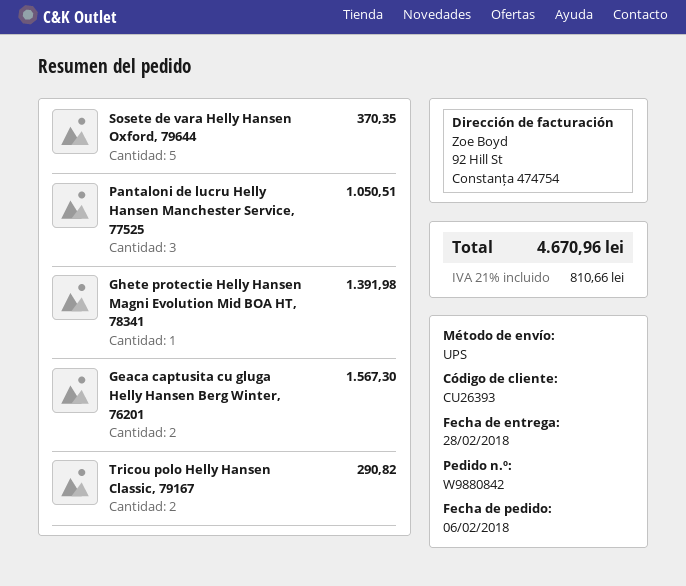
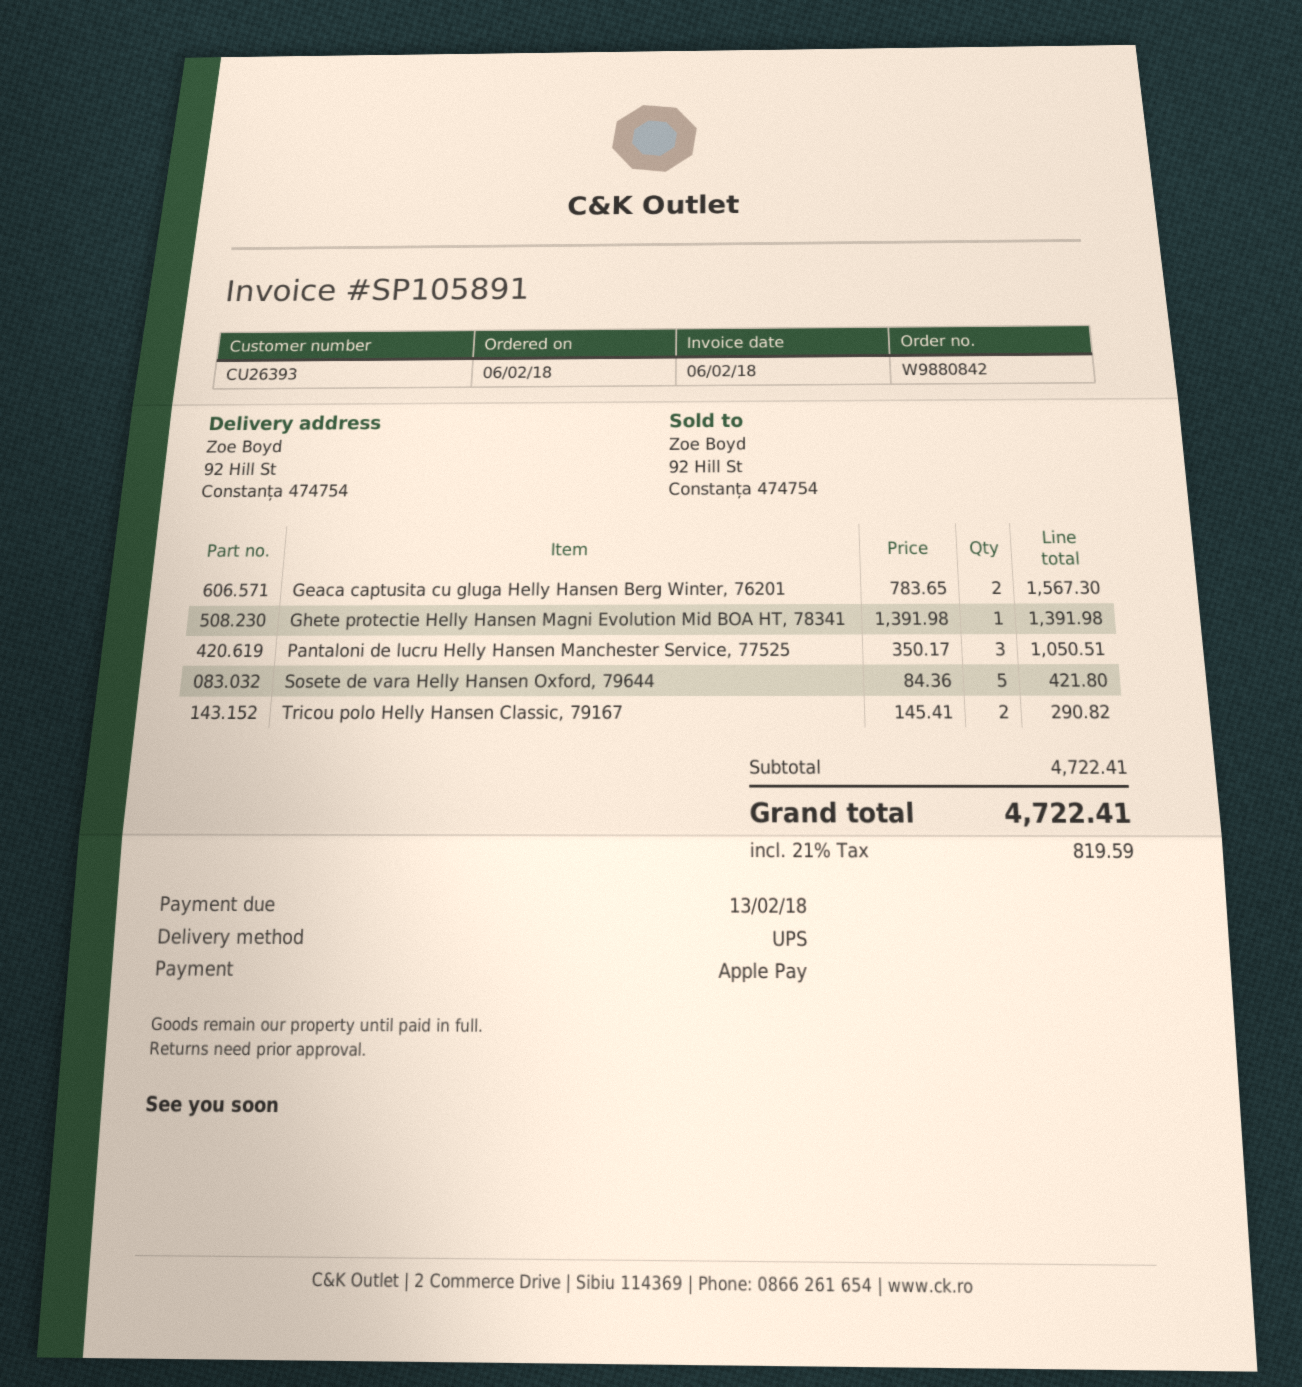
Sosete de vara Helly Hansen Oxford, 79644: 5 for 370.35 -> 5 for 421.80
tax: 21% = 810.66 -> 21% = 819.59
total: 4670.96 -> 4722.41

